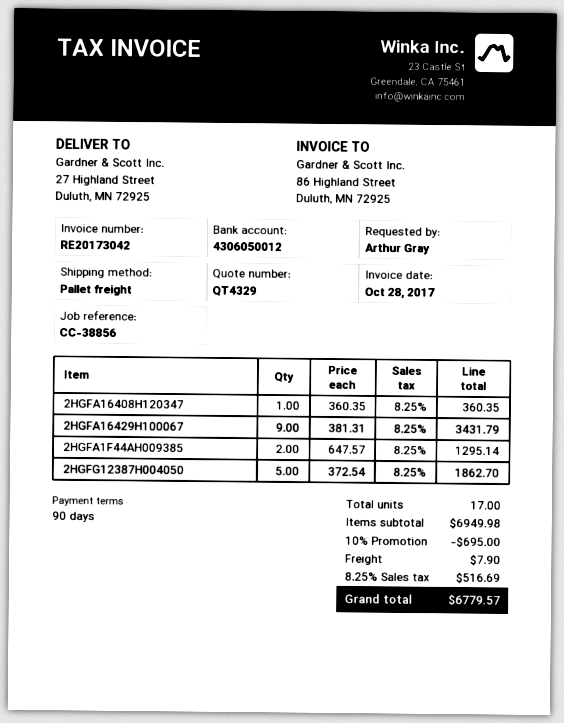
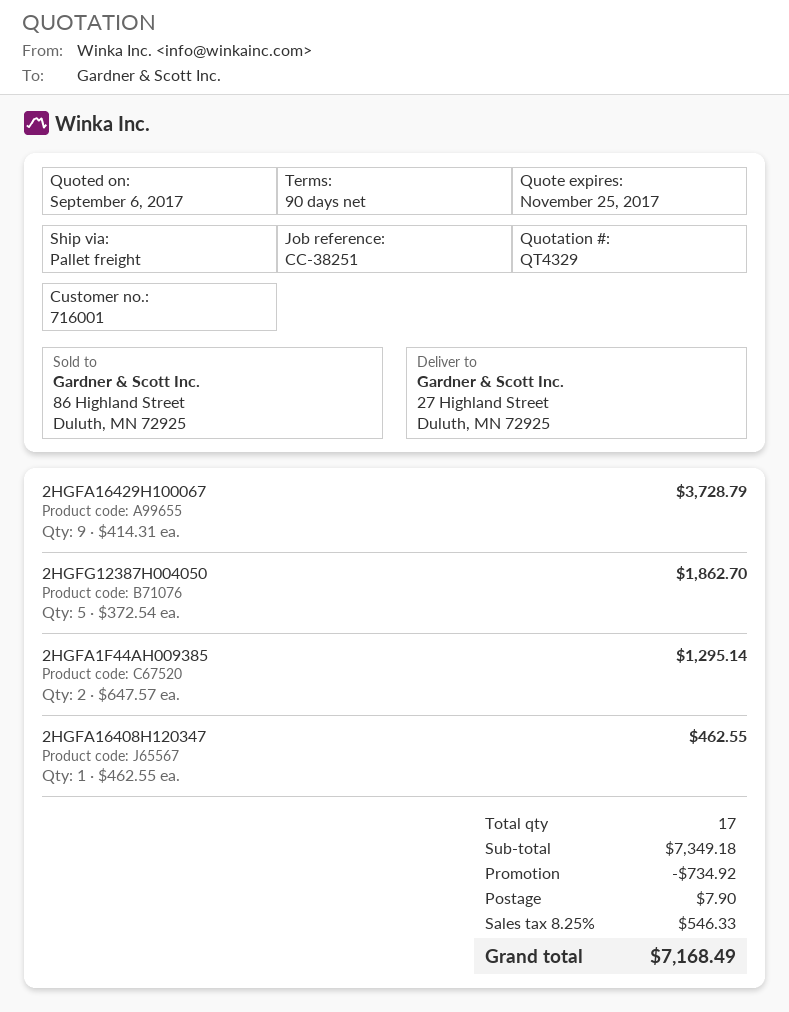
reference: CC-38856 -> CC-38251
2HGFA16408H120347: 1 x 360.35 = 360.35 -> 1 x 462.55 = 462.55
2HGFA16429H100067: 9 x 381.31 = 3431.79 -> 9 x 414.31 = 3728.79
subtotal: 6949.98 -> 7349.18
discount: 695.00 -> 734.92
tax: 8.25% = 516.69 -> 8.25% = 546.33
total: 6779.57 -> 7168.49

